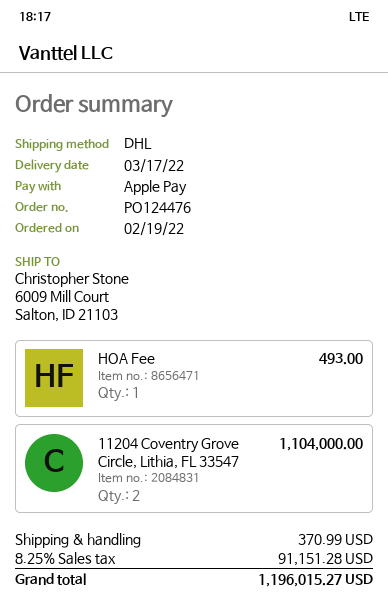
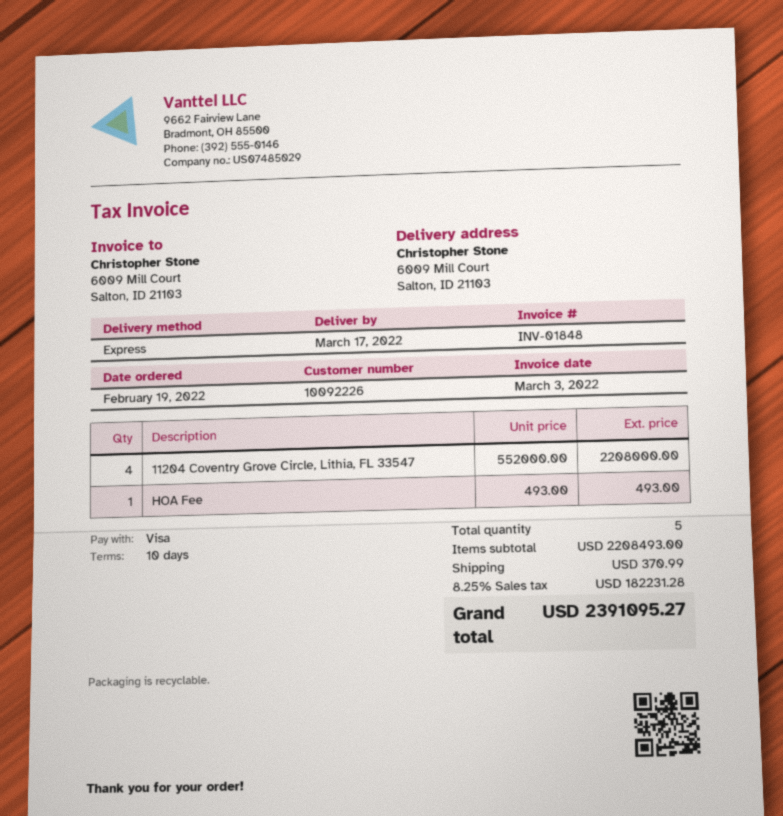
payment method: Apple Pay -> Visa
shipping method: DHL -> express
11204 Coventry Grove Circle, Lithia, FL 33547: 2 for 1104000.00 -> 4 for 2208000.00
tax: 8.25% = 91151.28 -> 8.25% = 182231.28
total: 1196015.27 -> 2391095.27

